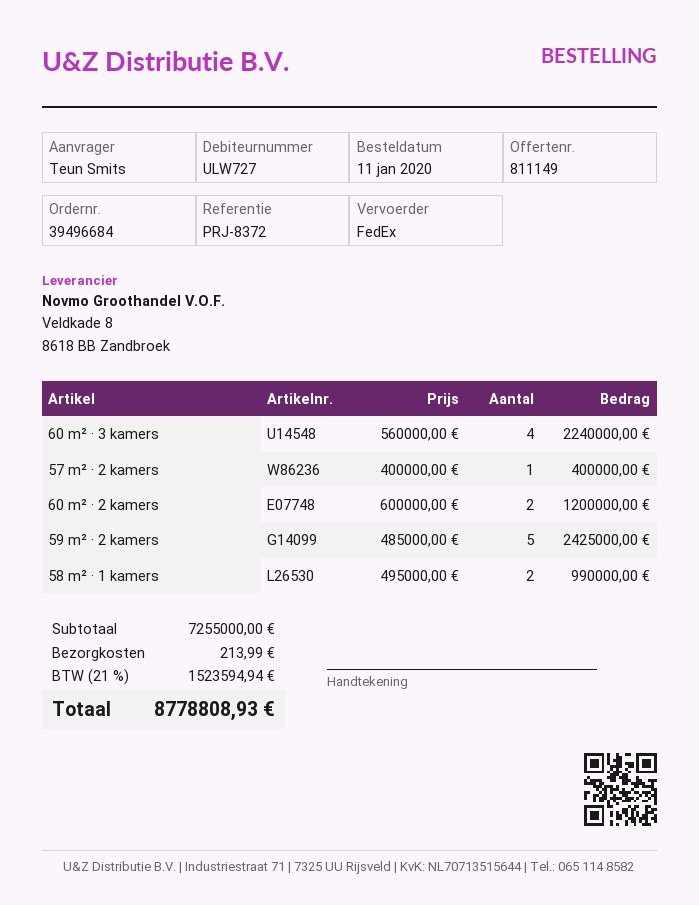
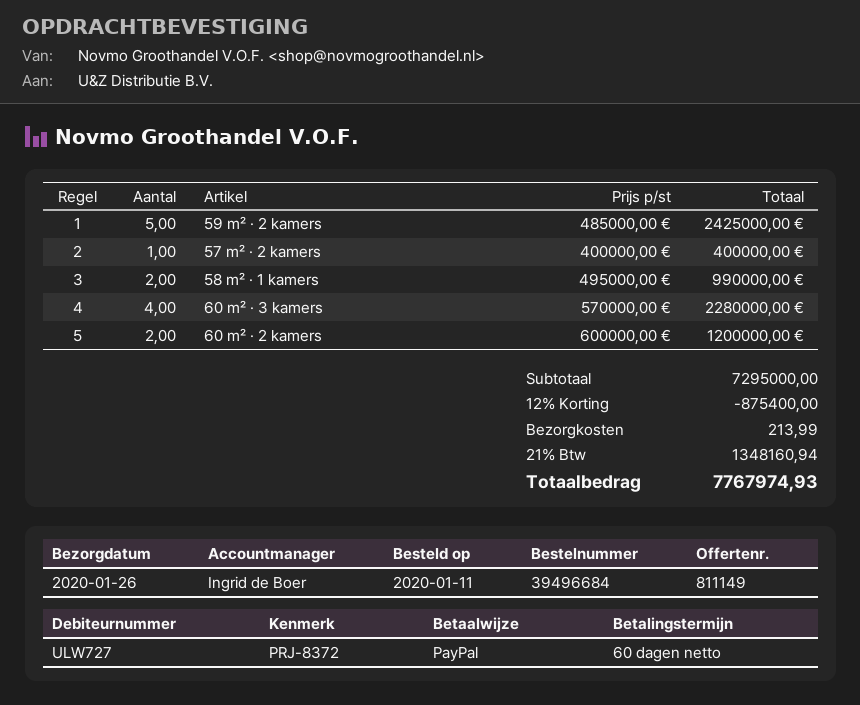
60 m² · 3 kamers: 4 x 560000.00 = 2240000.00 -> 4 x 570000.00 = 2280000.00
subtotal: 7255000.00 -> 7295000.00
discount: none -> 12% = 875400.00
tax: 21% = 1523594.94 -> 21% = 1348160.94
total: 8778808.93 -> 7767974.93

